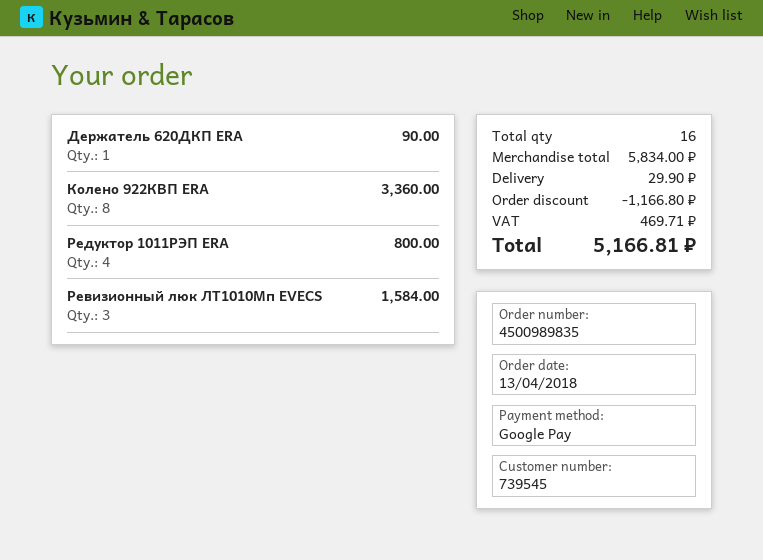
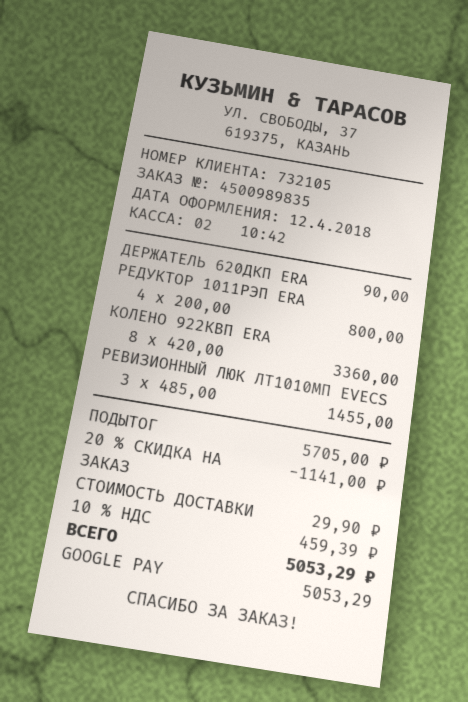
order date: 2018-04-13 -> 2018-04-12
customer number: 739545 -> 732105
Ревизионный люк ЛТ1010Мп EVECS: 3 for 1584.00 -> 3 for 1455.00
subtotal: 5834.00 -> 5705.00
discount: 1166.80 -> 1141.00
tax: 469.71 -> 459.39
total: 5166.81 -> 5053.29

